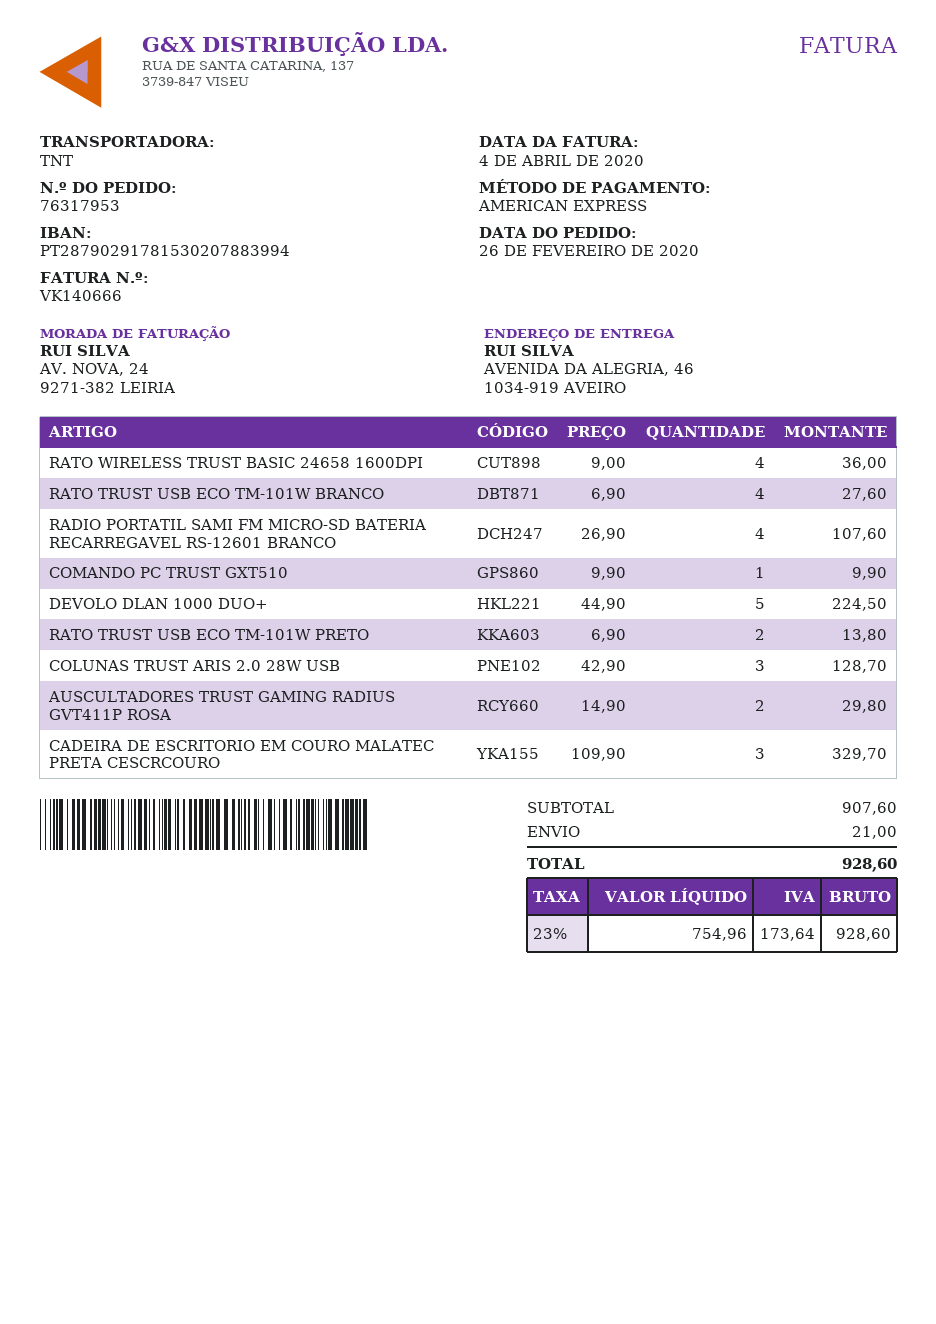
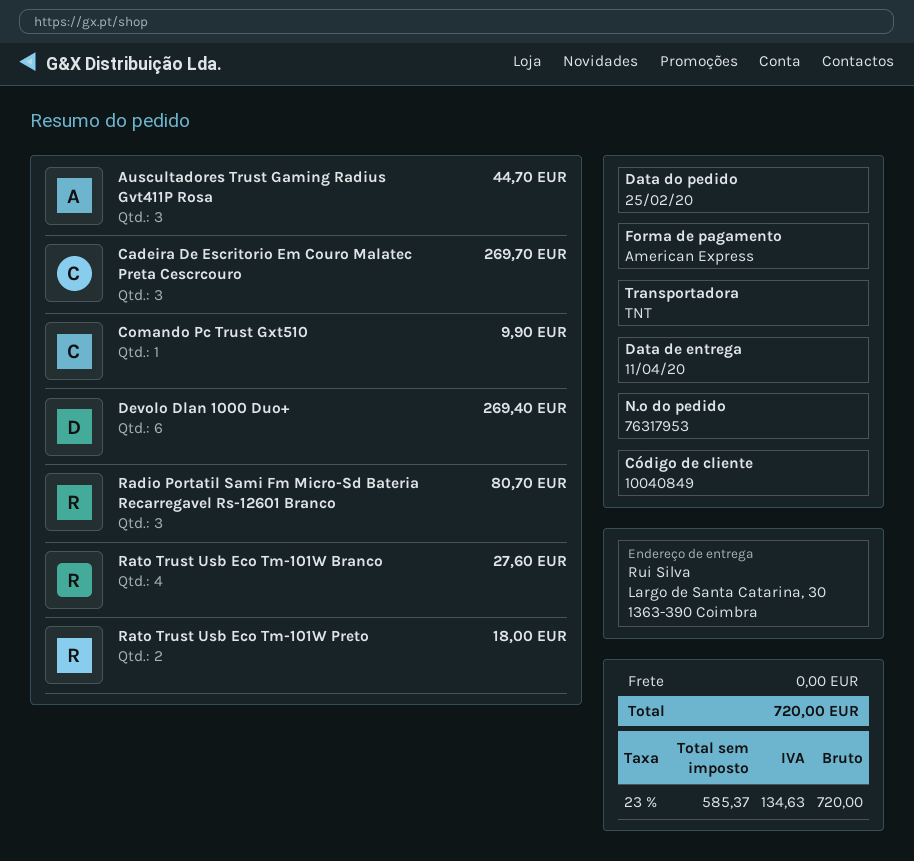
order date: 2020-02-26 -> 2020-02-25
ship to: AVENIDA DA ALEGRIA, 46, 1034-919 AVEIRO -> Largo de Santa Catarina, 30, 1363-390 Coimbra
RATO WIRELESS TRUST BASIC 24658 1600DPI: 4 for 36.00 -> none
RADIO PORTATIL SAMI FM MICRO-SD BATERIA RECARREGAVEL RS-12601 BRANCO: 4 for 107.60 -> 3 for 80.70
DEVOLO DLAN 1000 DUO+: 5 for 224.50 -> 6 for 269.40
RATO TRUST USB ECO TM-101W PRETO: 2 for 13.80 -> 2 for 18.00
COLUNAS TRUST ARIS 2.0 28W USB: 3 for 128.70 -> none
AUSCULTADORES TRUST GAMING RADIUS GVT411P ROSA: 2 for 29.80 -> 3 for 44.70
CADEIRA DE ESCRITORIO EM COURO MALATEC PRETA CESCRCOURO: 3 for 329.70 -> 3 for 269.70
shipping: 21.00 -> 0.00
net: 754.96 -> 585.37
tax: 23% = 173.64 -> 23% = 134.63
total: 928.60 -> 720.00

